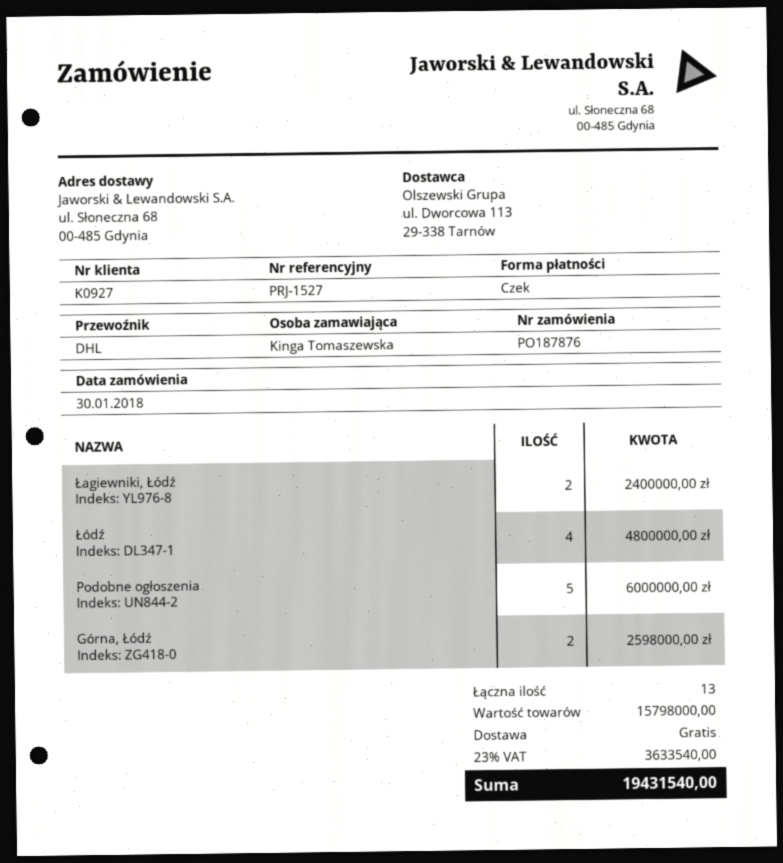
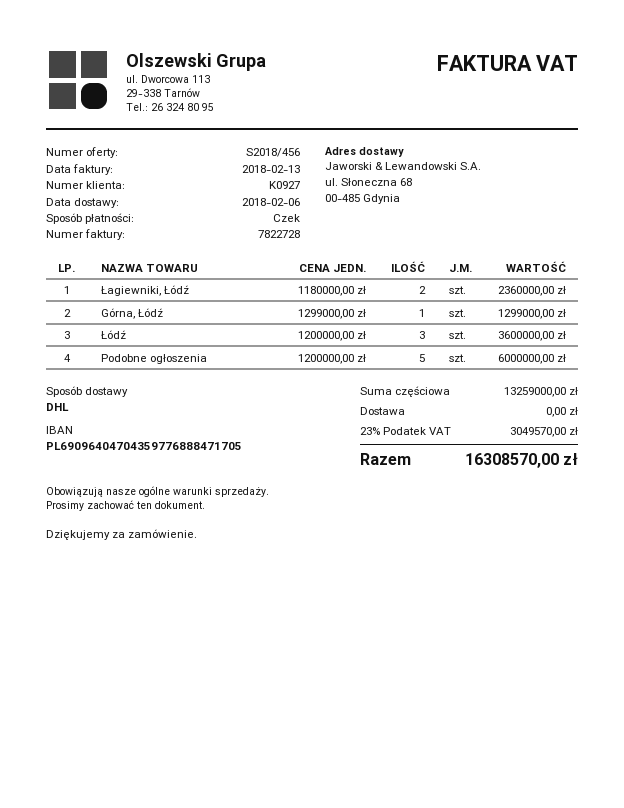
Łagiewniki, Łódź: 2 for 2400000.00 -> 2 for 2360000.00
Łódź: 4 for 4800000.00 -> 3 for 3600000.00
Górna, Łódź: 2 for 2598000.00 -> 1 for 1299000.00
subtotal: 15798000.00 -> 13259000.00
tax: 23% = 3633540.00 -> 23% = 3049570.00
total: 19431540.00 -> 16308570.00

